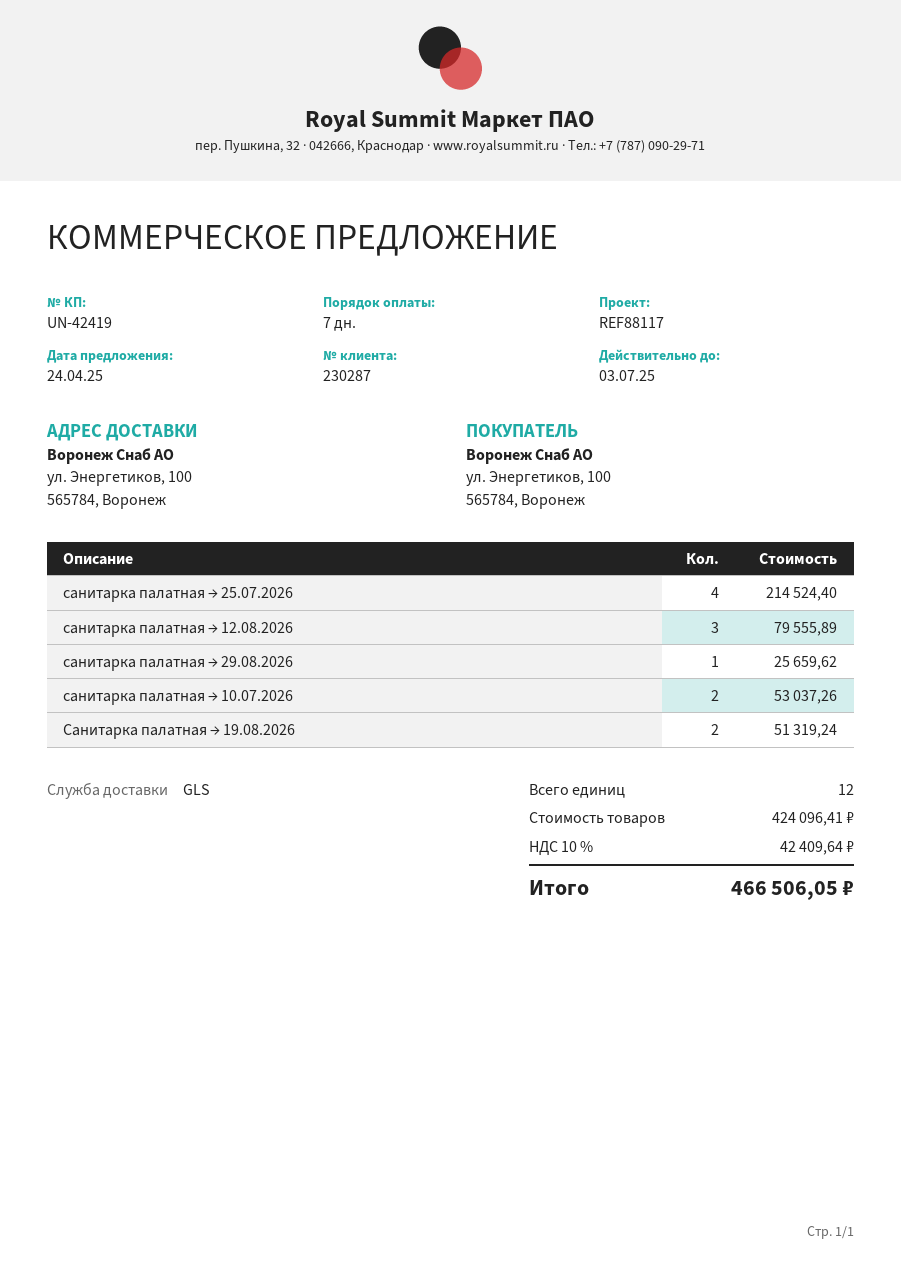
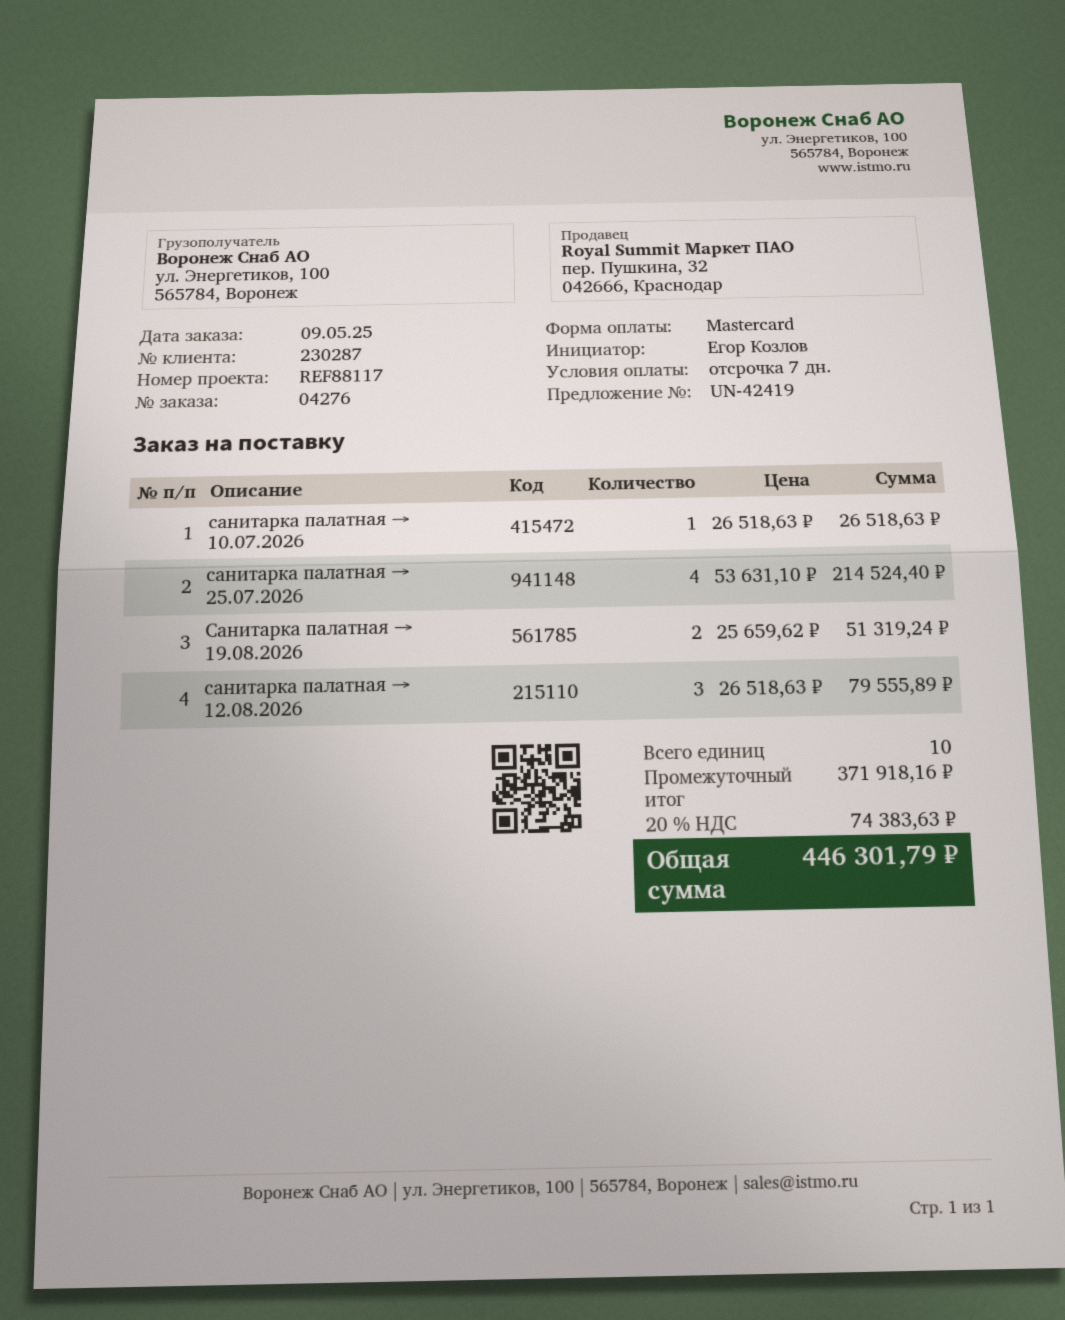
санитарка палатная → 29.08.2026: 1 for 25659.62 -> none
санитарка палатная → 10.07.2026: 2 for 53037.26 -> 1 for 26518.63
total quantity: 12 -> 10
subtotal: 424096.41 -> 371918.16
tax: 10% = 42409.64 -> 20% = 74383.63
total: 466506.05 -> 446301.79

